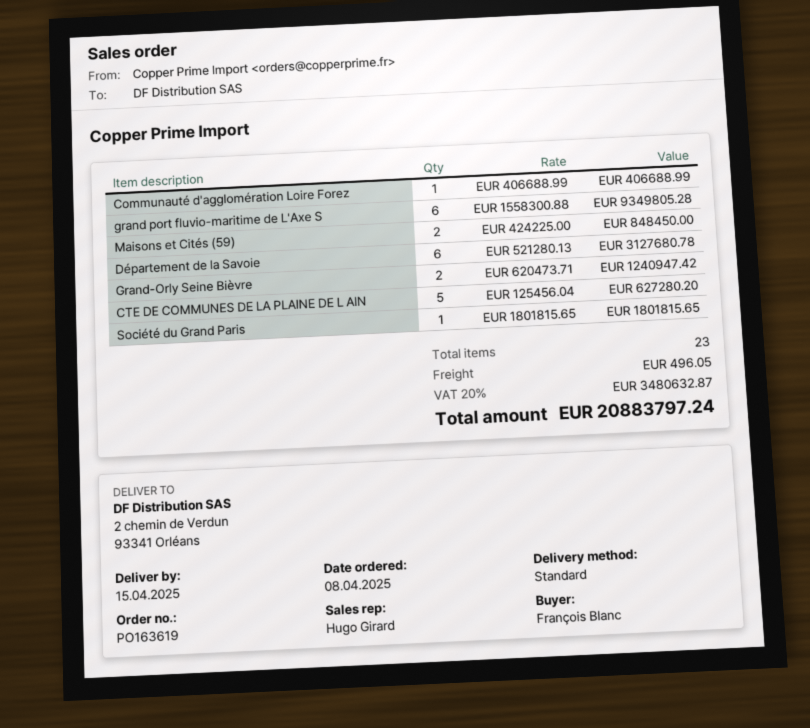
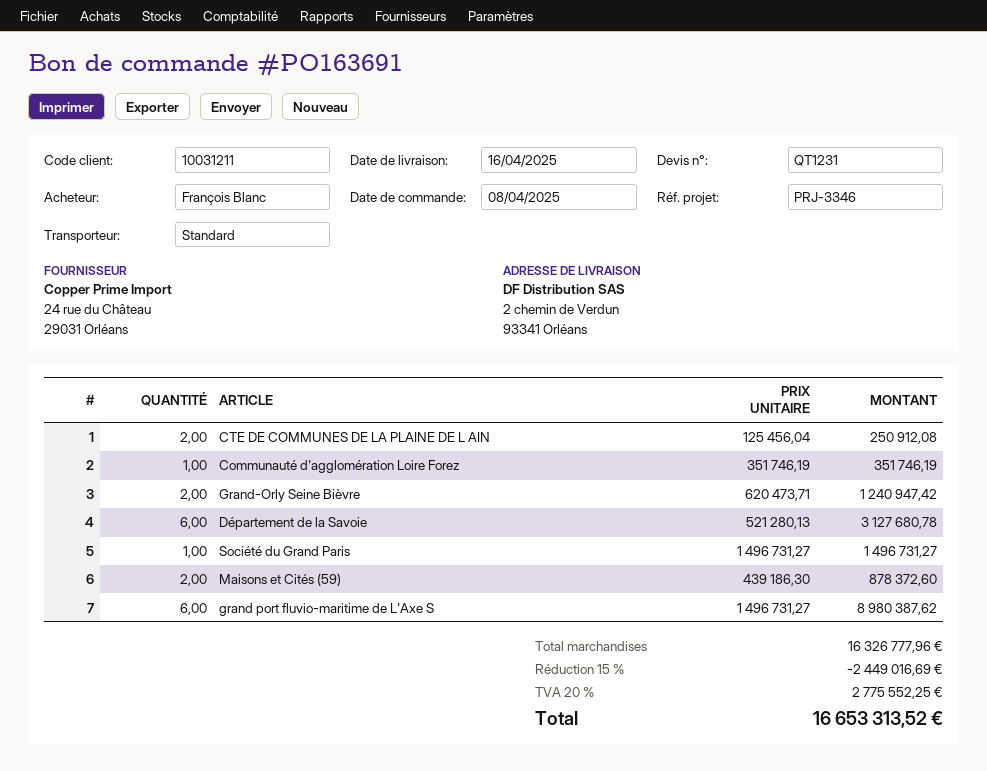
order number: PO163619 -> PO163691
delivery date: 2025-04-15 -> 2025-04-16
Communauté d'agglomération Loire Forez: 1 x 406688.99 = 406688.99 -> 1 x 351746.19 = 351746.19
grand port fluvio-maritime de L'Axe S: 6 x 1558300.88 = 9349805.28 -> 6 x 1496731.27 = 8980387.62
Maisons et Cités (59): 2 x 424225.00 = 848450.00 -> 2 x 439186.30 = 878372.60
CTE DE COMMUNES DE LA PLAINE DE L AIN: 5 x 125456.04 = 627280.20 -> 2 x 125456.04 = 250912.08
Société du Grand Paris: 1 x 1801815.65 = 1801815.65 -> 1 x 1496731.27 = 1496731.27
discount: none -> 15% = 2449016.69
shipping: 496.05 -> none
tax: 20% = 3480632.87 -> 20% = 2775552.25
total: 20883797.24 -> 16653313.52

